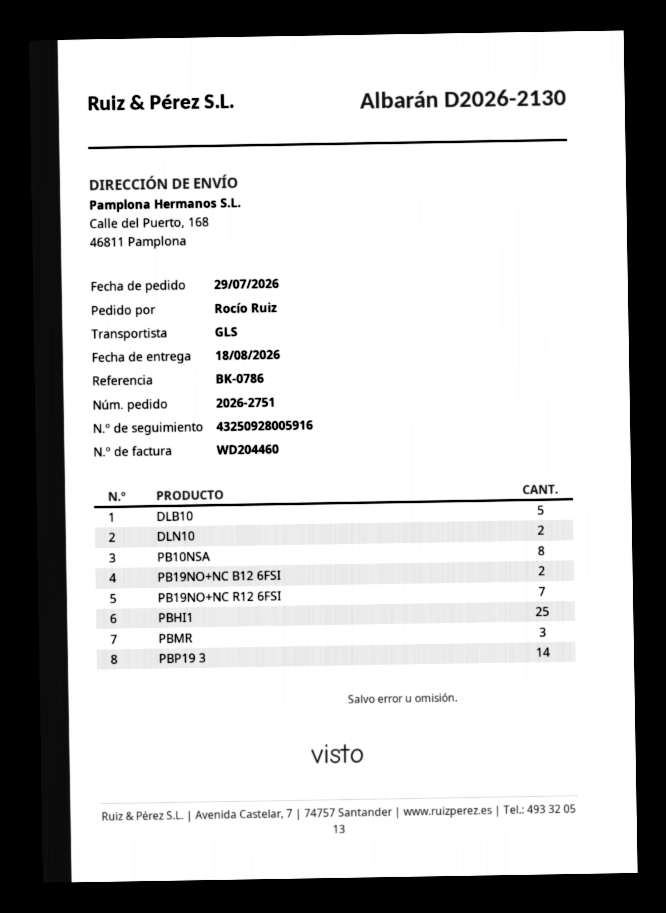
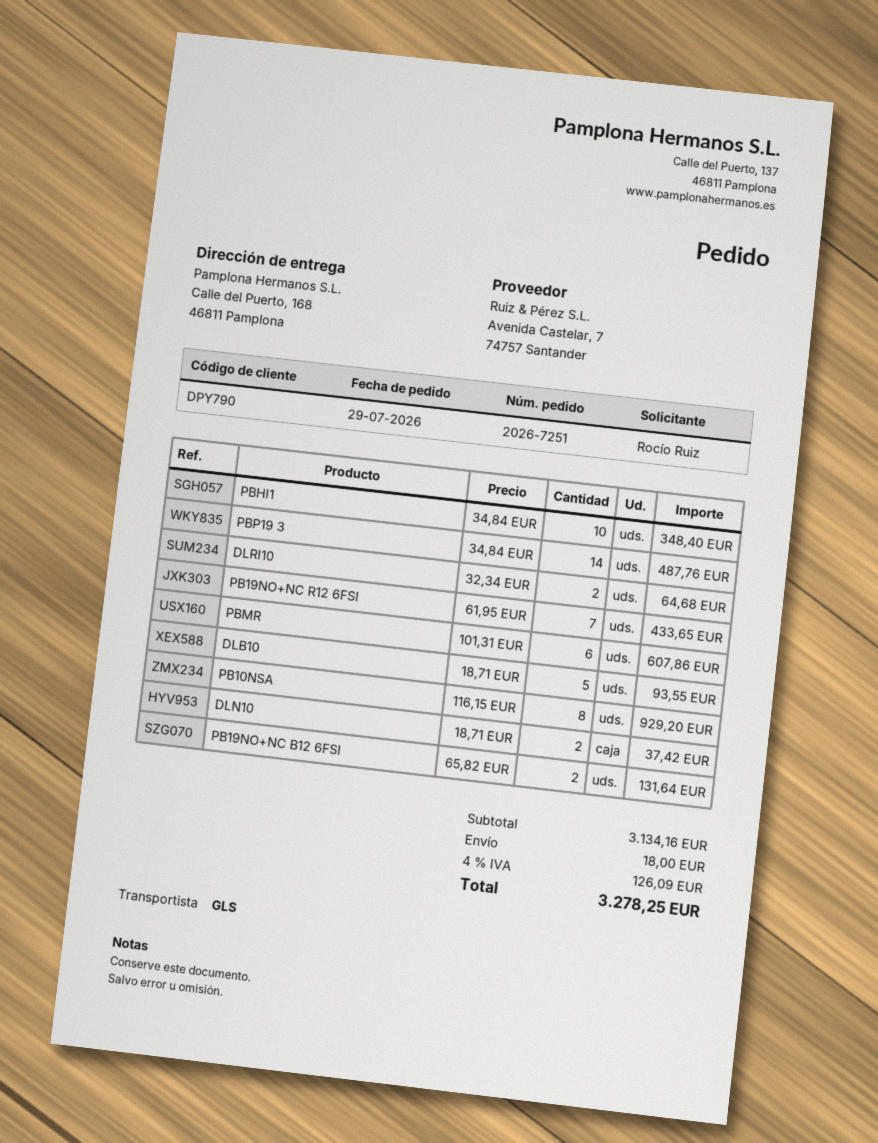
order number: 2026-2751 -> 2026-7251
PBHI1: 25 -> 10
PBMR: 3 -> 6
DLRI10: none -> 2

